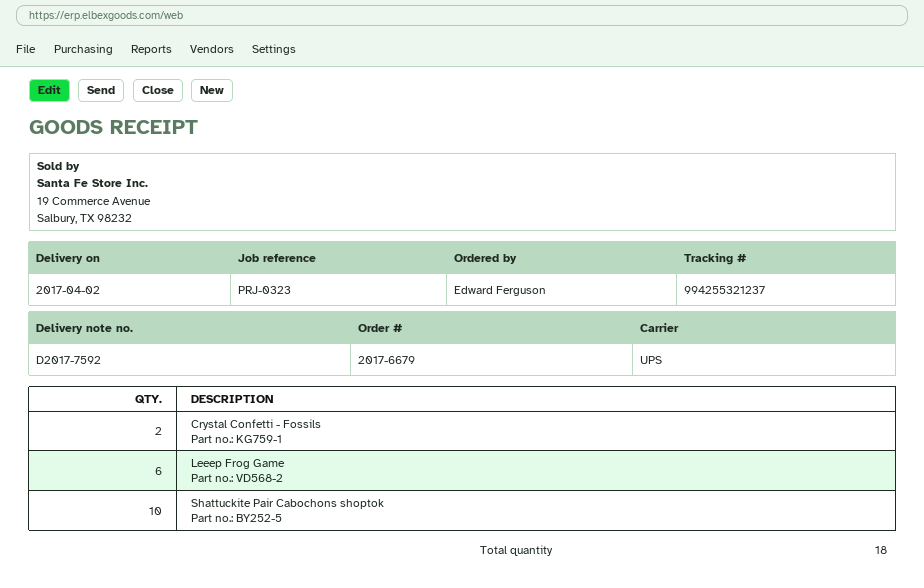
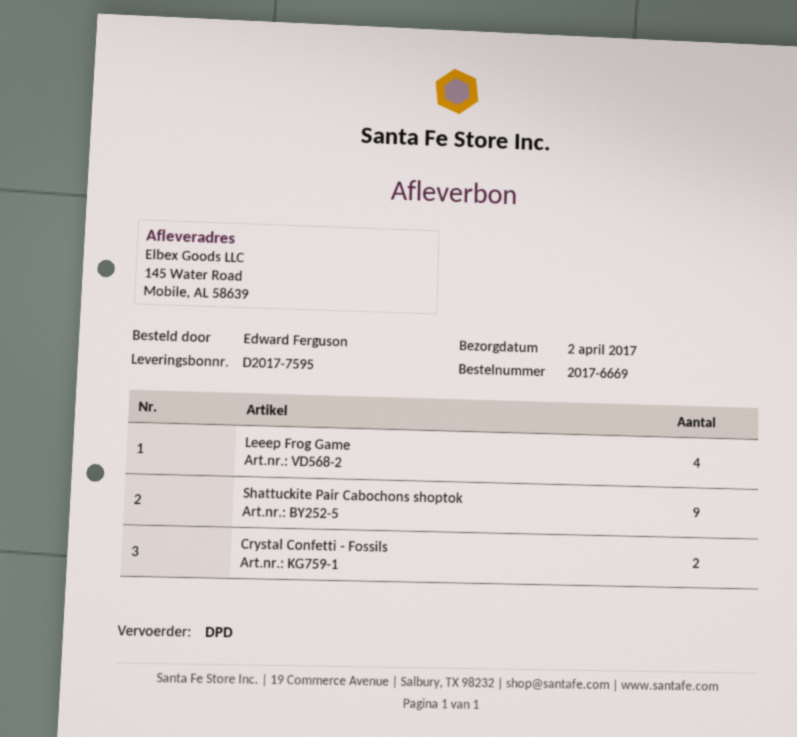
order number: 2017-6679 -> 2017-6669
delivery note number: D2017-7592 -> D2017-7595
shipping method: UPS -> DPD
Leeep Frog Game: 6 -> 4
Shattuckite Pair Cabochons shoptok: 10 -> 9

